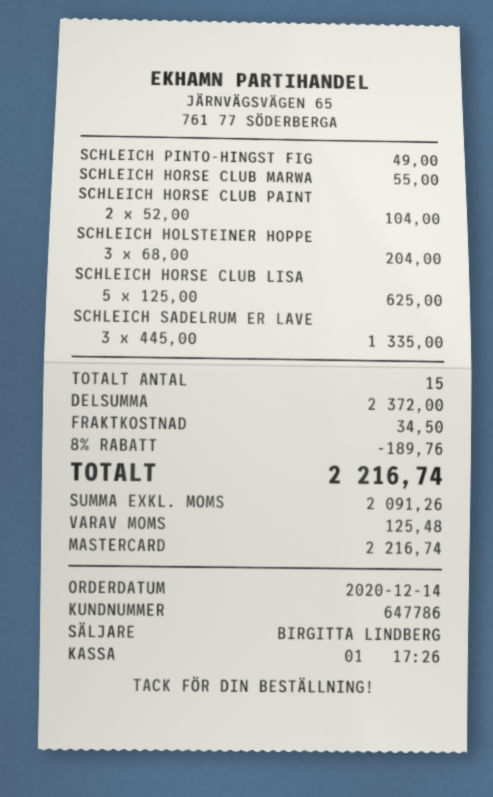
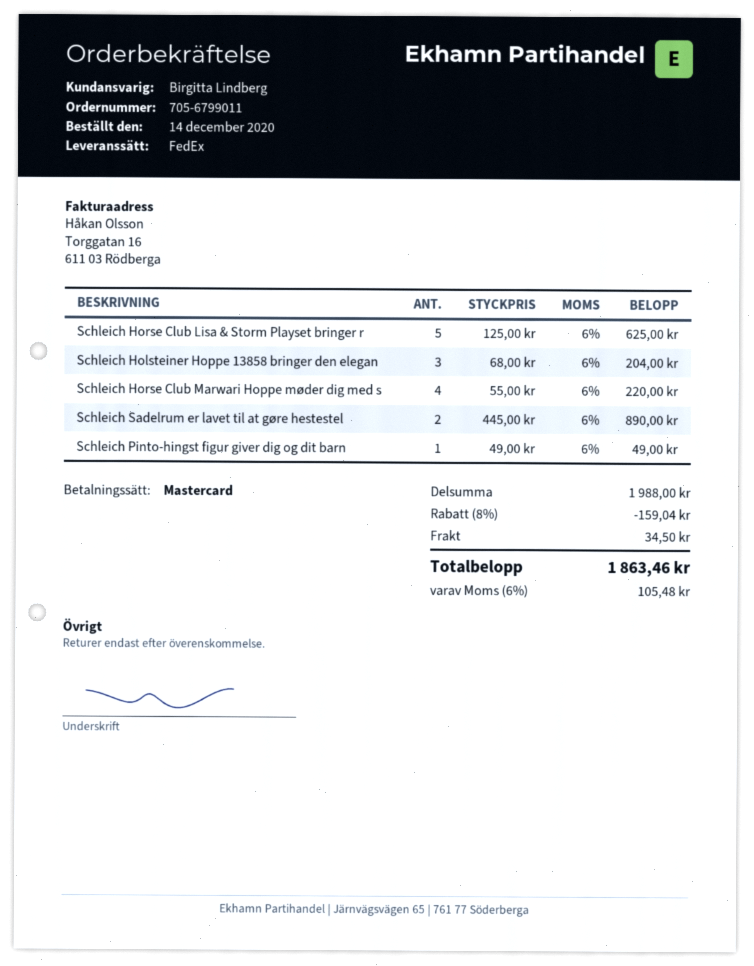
SCHLEICH HORSE CLUB MARWA: 1 x 55.00 = 55.00 -> 4 x 55.00 = 220.00
SCHLEICH HORSE CLUB PAINT: 2 x 52.00 = 104.00 -> none
SCHLEICH SADELRUM ER LAVE: 3 x 445.00 = 1335.00 -> 2 x 445.00 = 890.00
subtotal: 2372.00 -> 1988.00
discount: 8% = 189.76 -> 8% = 159.04
tax: 125.48 -> 105.48
total: 2216.74 -> 1863.46

